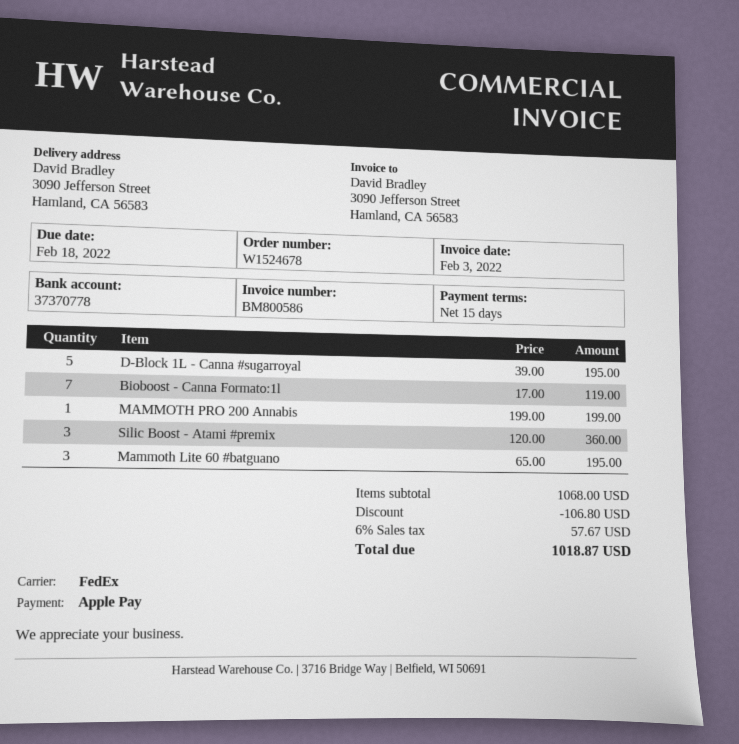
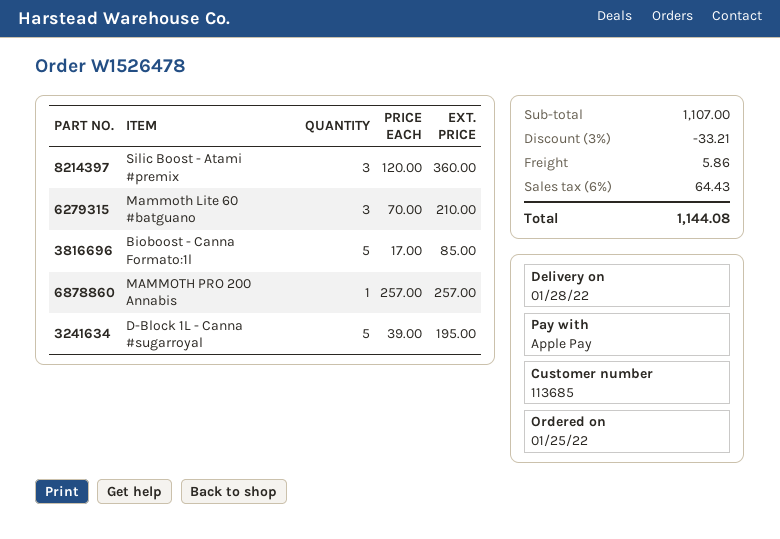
order number: W1524678 -> W1526478
Bioboost - Canna Formato:1l: 7 x 17.00 = 119.00 -> 5 x 17.00 = 85.00
MAMMOTH PRO 200 Annabis: 1 x 199.00 = 199.00 -> 1 x 257.00 = 257.00
Mammoth Lite 60 #batguano: 3 x 65.00 = 195.00 -> 3 x 70.00 = 210.00
subtotal: 1068.00 -> 1107.00
discount: 106.80 -> 33.21
shipping: none -> 5.86
tax: 6% = 57.67 -> 6% = 64.43
total: 1018.87 -> 1144.08

